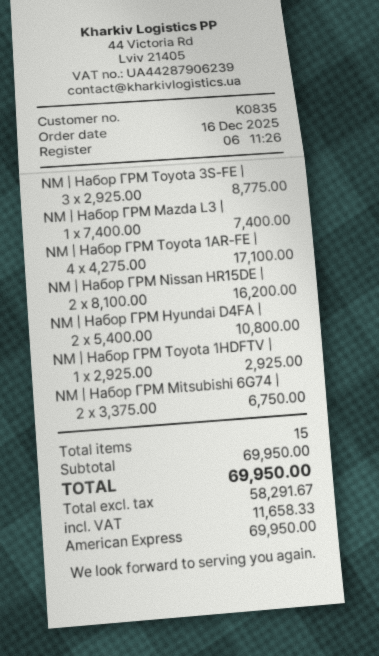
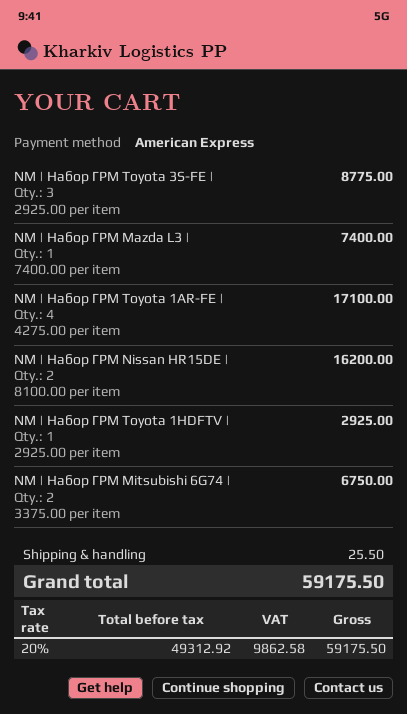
NM | Набор ГРМ Hyundai D4FA |: 2 x 5400.00 = 10800.00 -> none
shipping: none -> 25.50
net: 58291.67 -> 49312.92
tax: 11658.33 -> 9862.58
total: 69950.00 -> 59175.50

